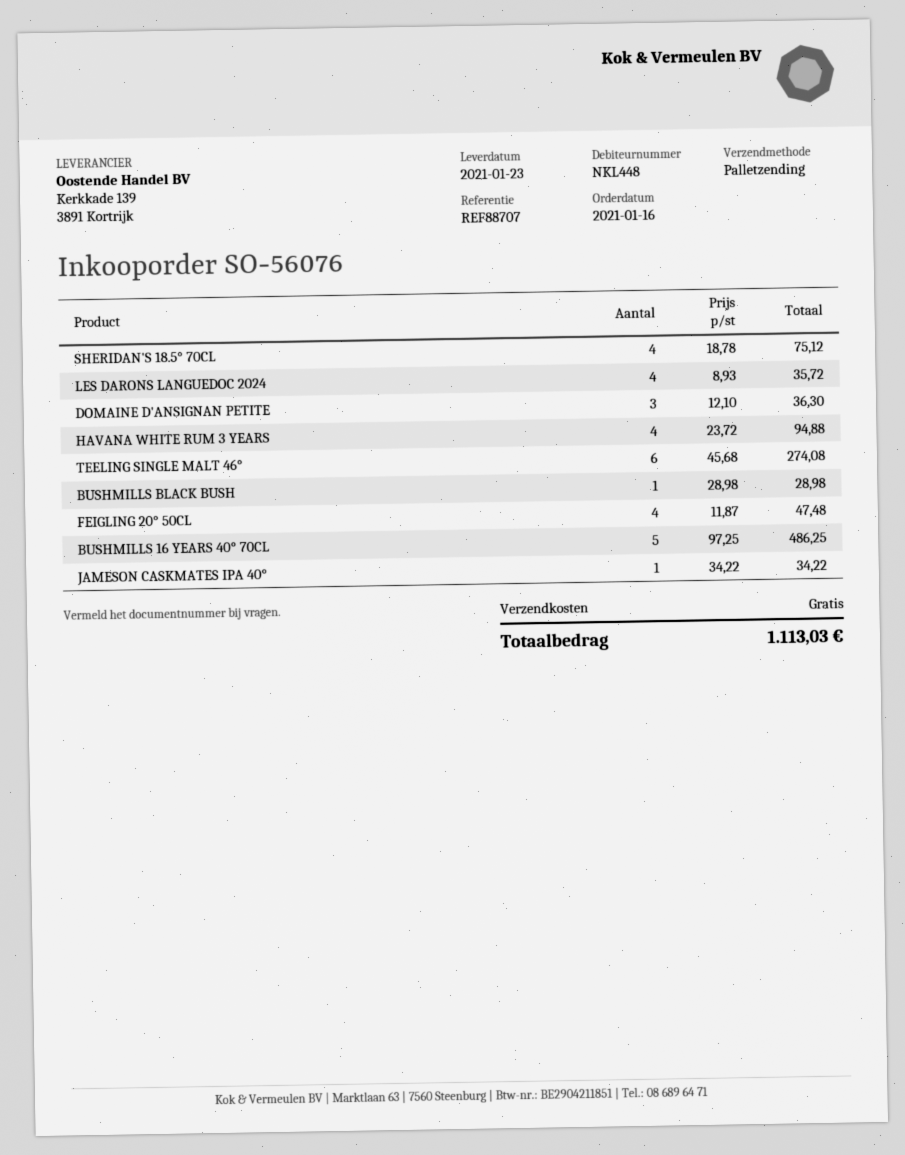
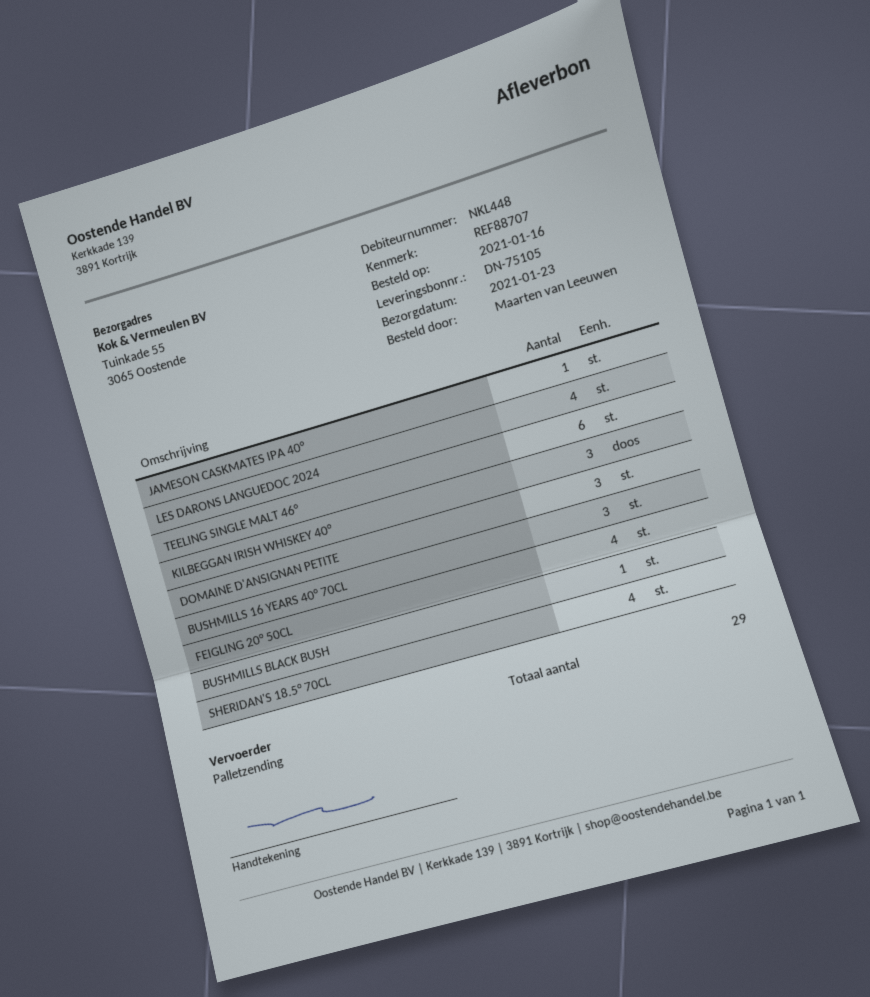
HAVANA WHITE RUM 3 YEARS: 4 -> none
BUSHMILLS 16 YEARS 40° 70CL: 5 -> 3
KILBEGGAN IRISH WHISKEY 40°: none -> 3

